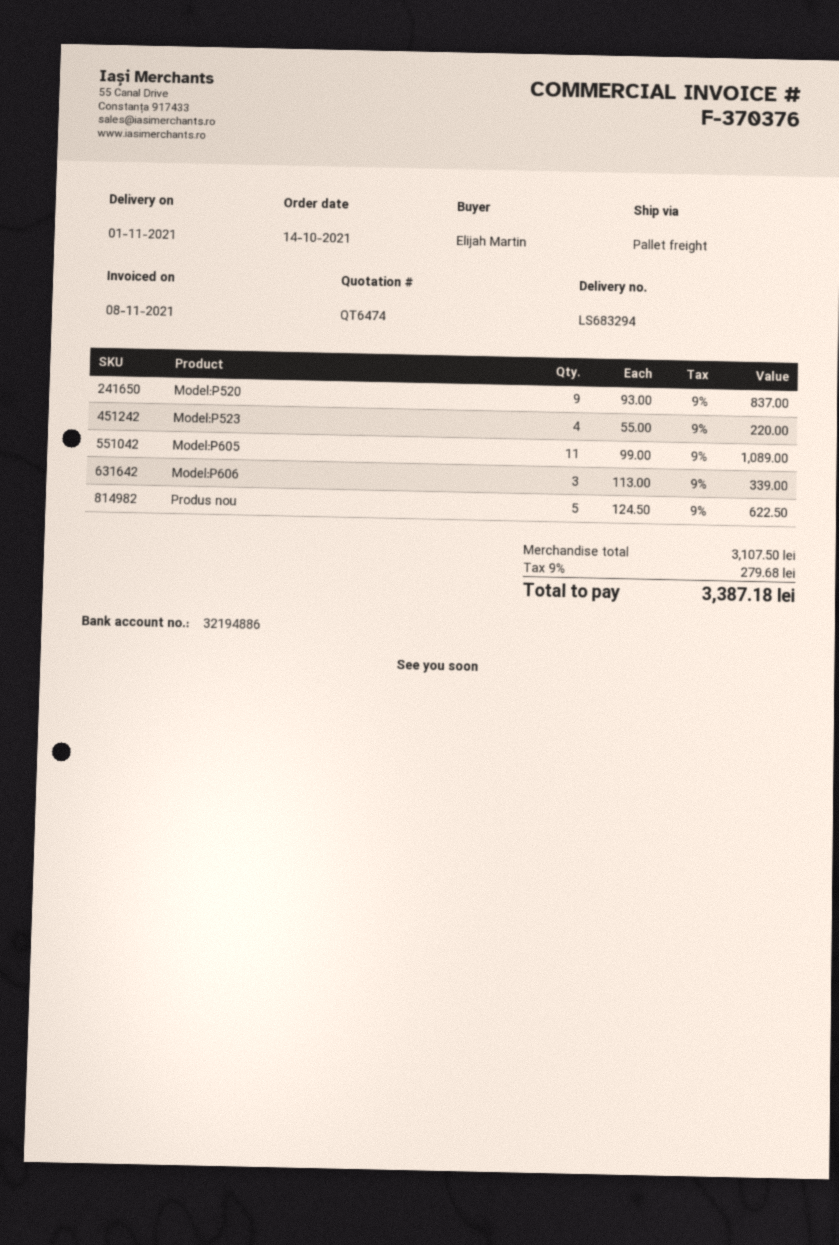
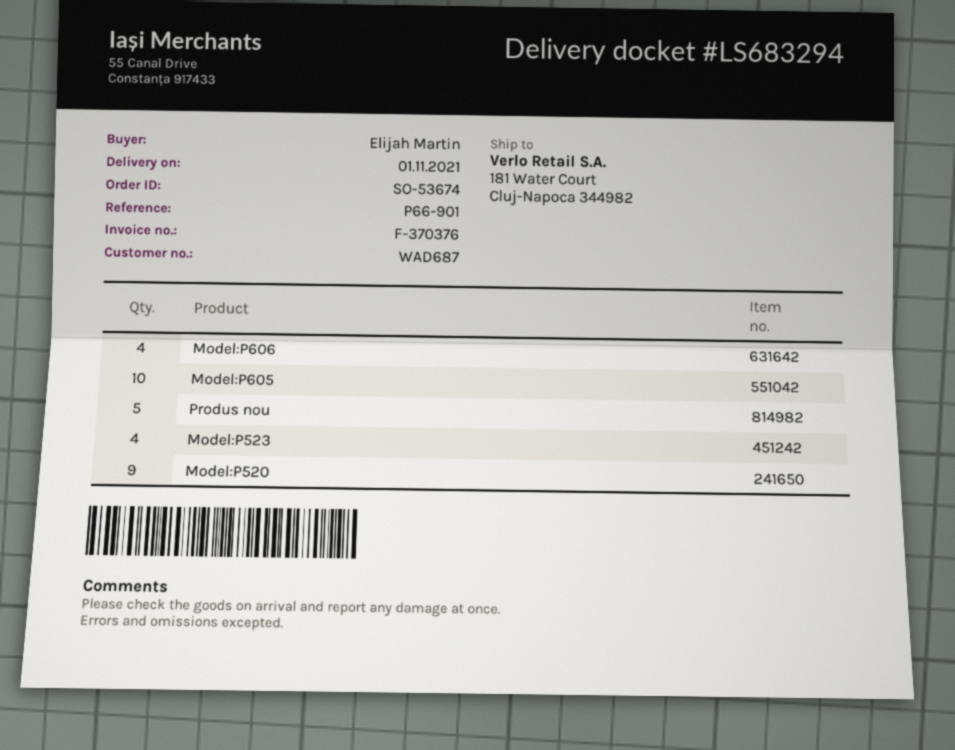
Model:P605: 11 -> 10
Model:P606: 3 -> 4

